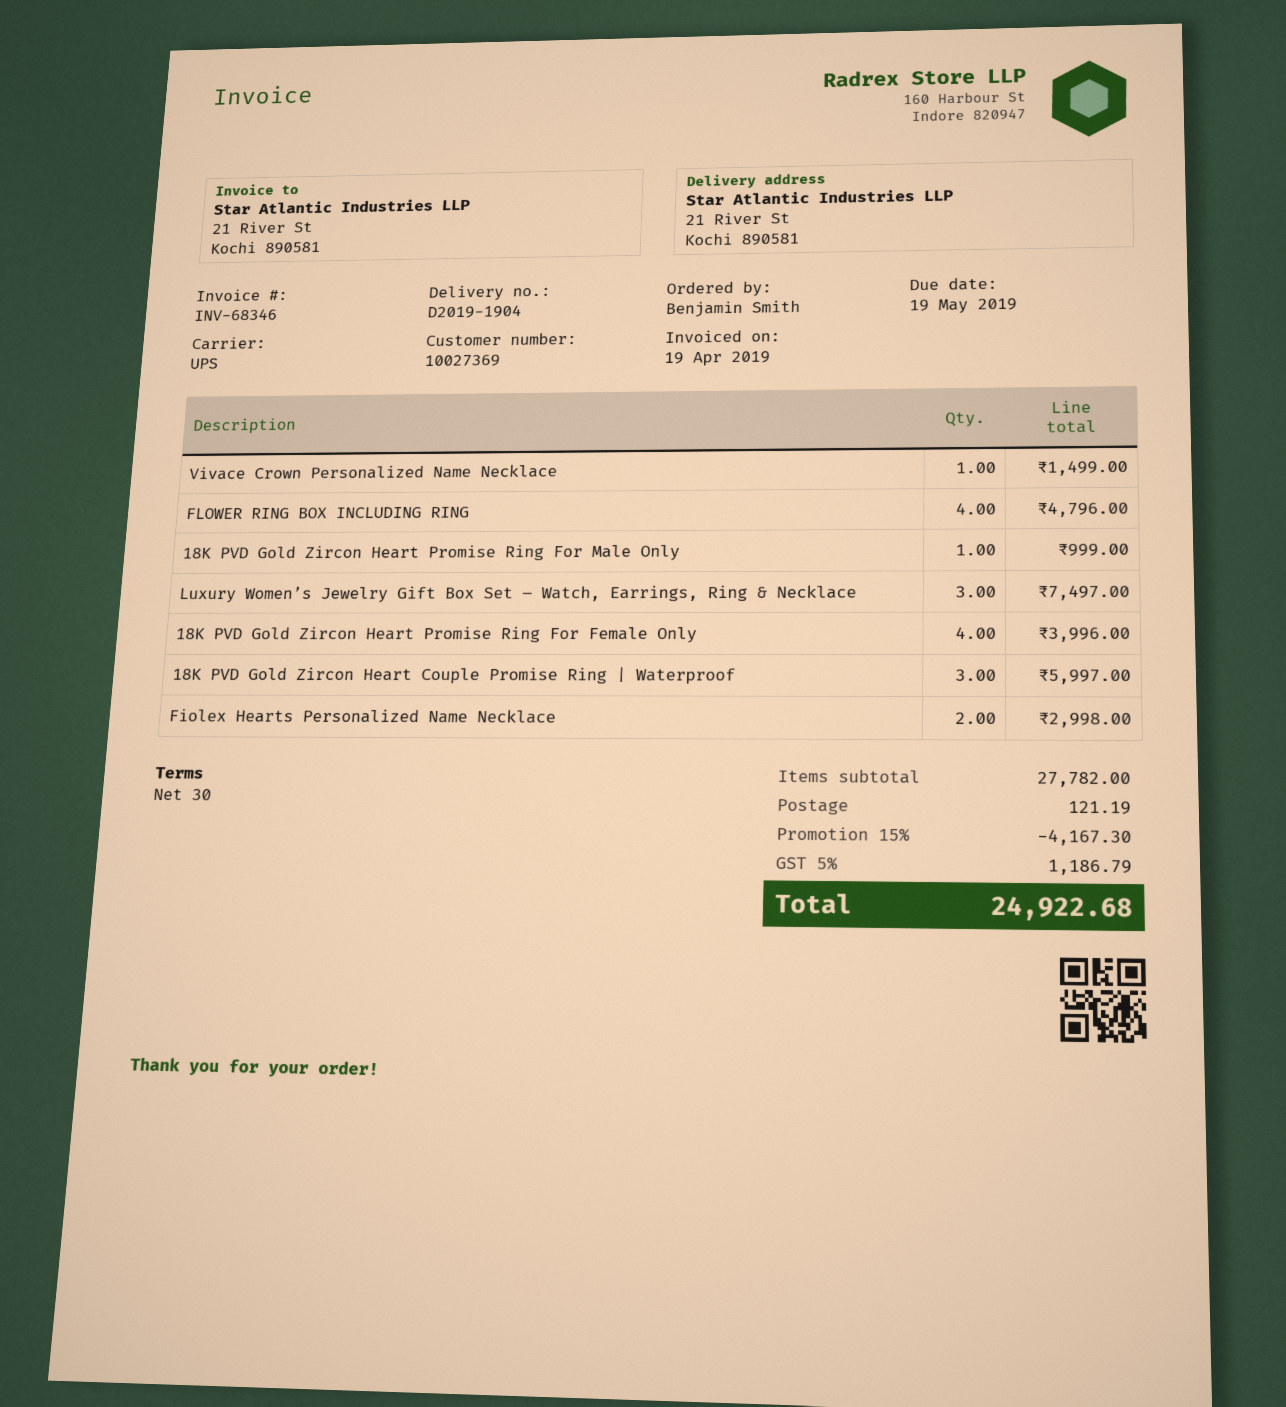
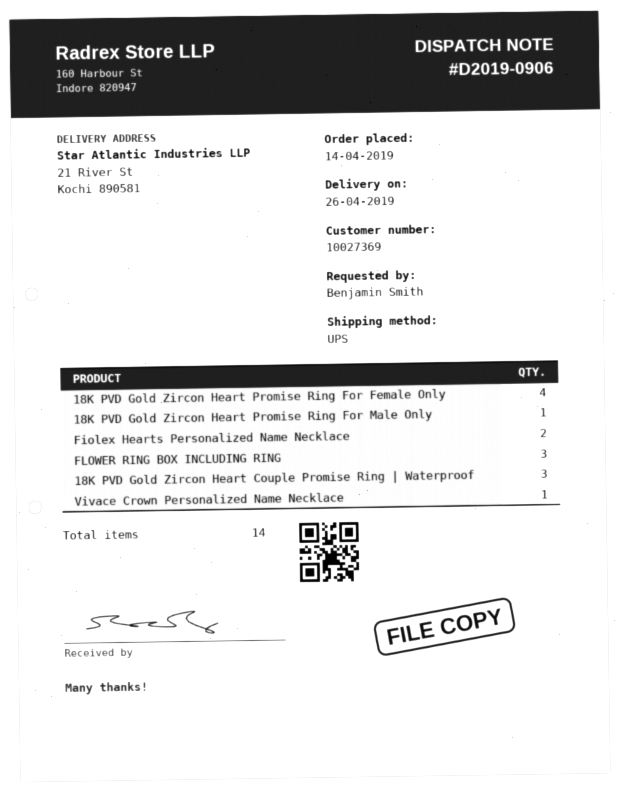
delivery note number: D2019-1904 -> D2019-0906
FLOWER RING BOX INCLUDING RING: 4 -> 3
Luxury Women’s Jewelry Gift Box Set – Watch, Earrings, Ring & Necklace: 3 -> none

